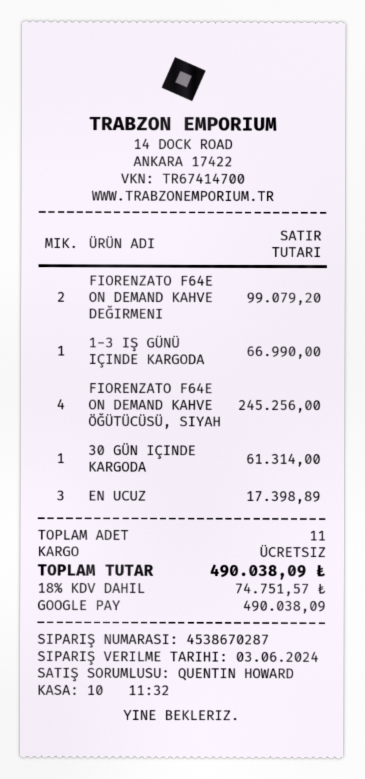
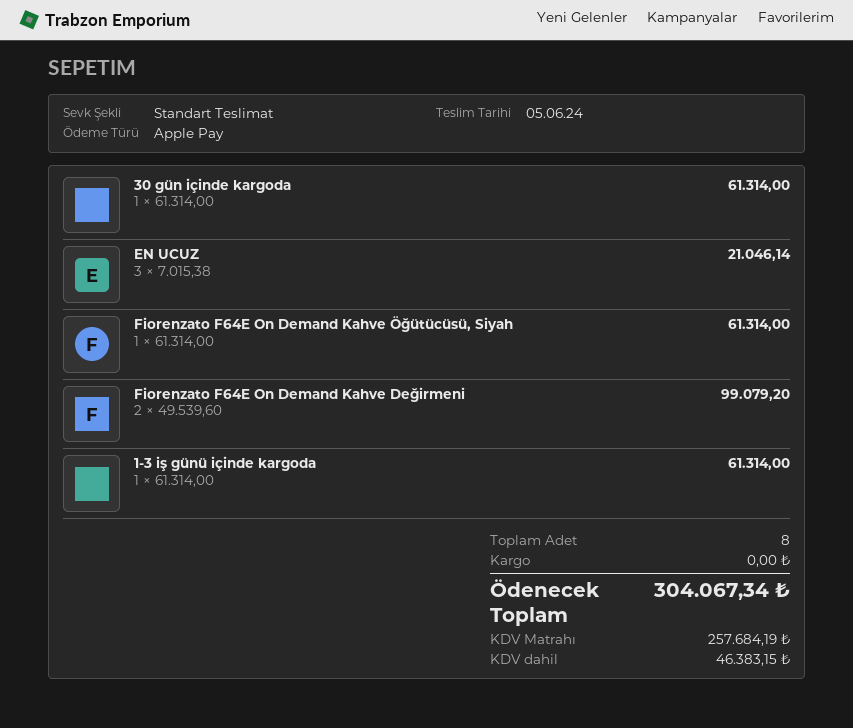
payment method: Google Pay -> Apple Pay
1-3 IŞ GÜNÜ IÇINDE KARGODA: 1 for 66990.00 -> 1 for 61314.00
FIORENZATO F64E ON DEMAND KAHVE ÖĞÜTÜCÜSÜ, SIYAH: 4 for 245256.00 -> 1 for 61314.00
EN UCUZ: 3 for 17398.89 -> 3 for 21046.14
total quantity: 11 -> 8
tax: 74751.57 -> 46383.15
total: 490038.09 -> 304067.34

